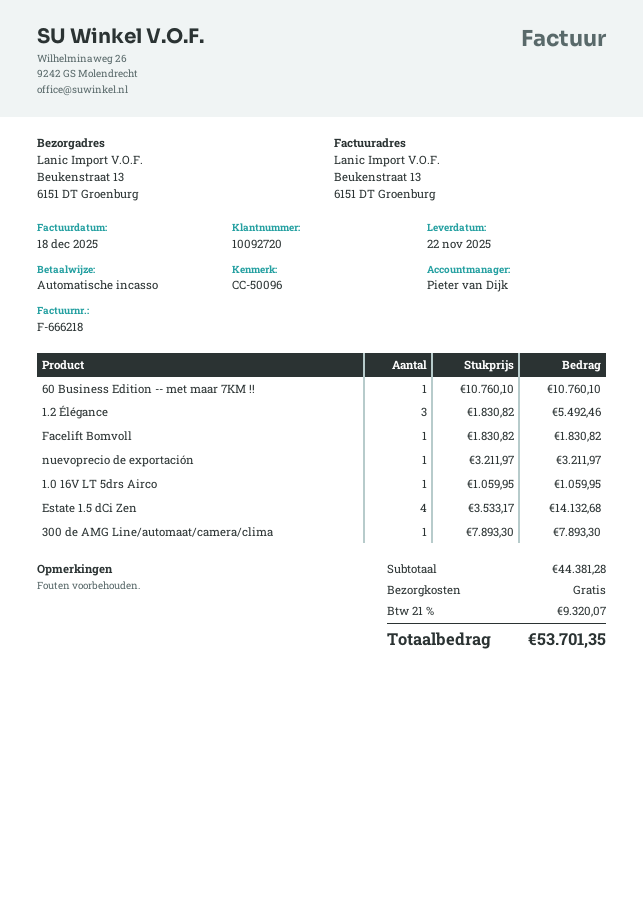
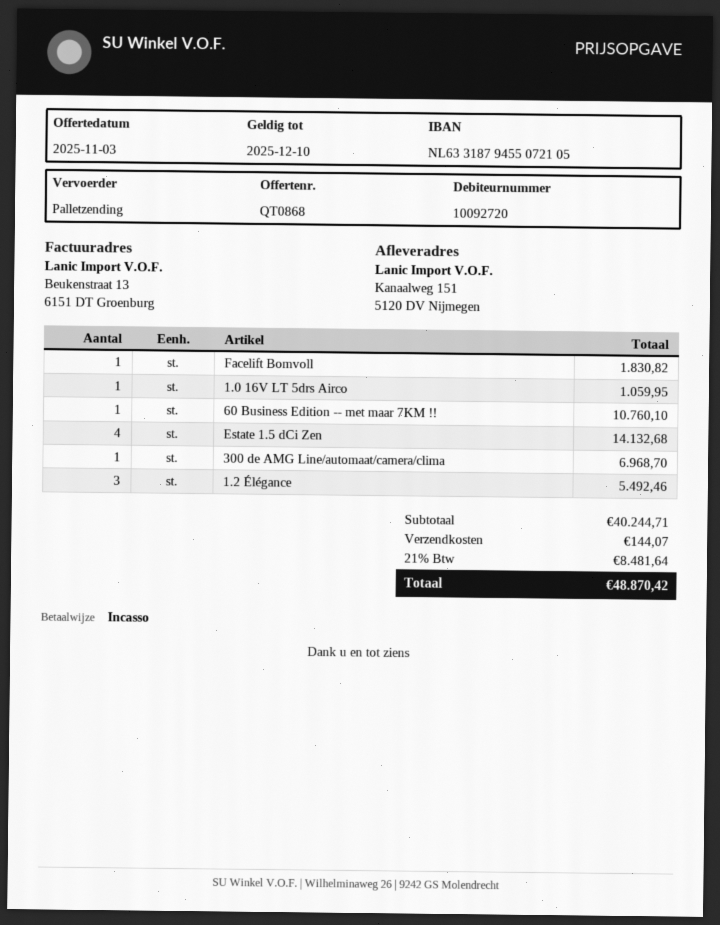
ship to: Beukenstraat 13, 6151 DT Groenburg -> Kanaalweg 151, 5120 DV Nijmegen
nuevoprecio de exportación: 1 for 3211.97 -> none
300 de AMG Line/automaat/camera/clima: 1 for 7893.30 -> 1 for 6968.70
subtotal: 44381.28 -> 40244.71
shipping: 0.00 -> 144.07
tax: 21% = 9320.07 -> 21% = 8481.64
total: 53701.35 -> 48870.42

